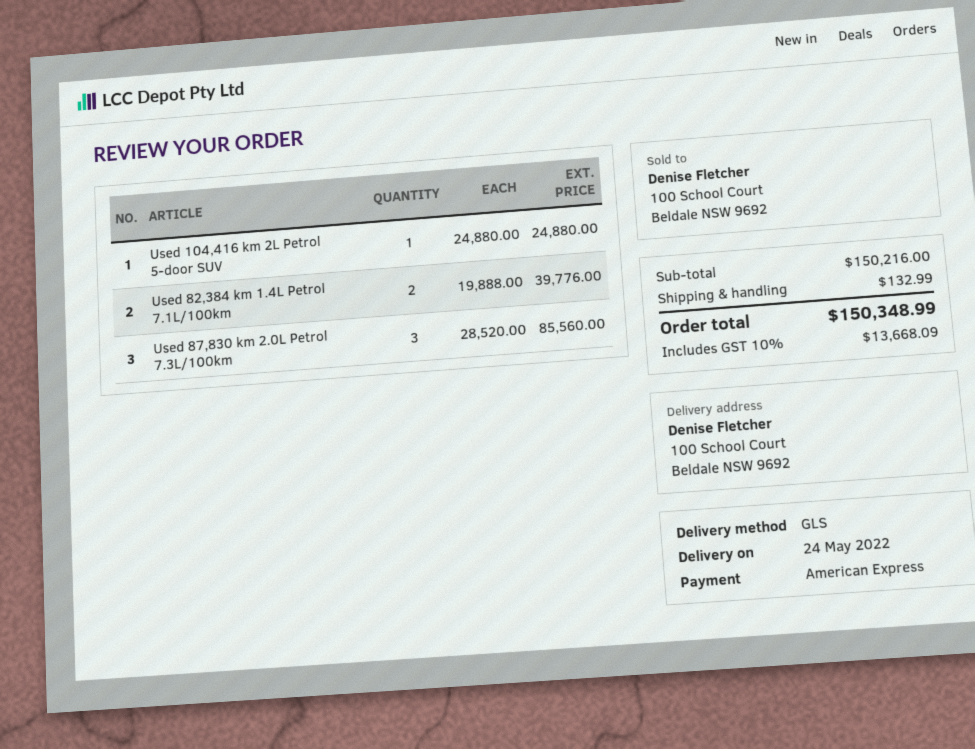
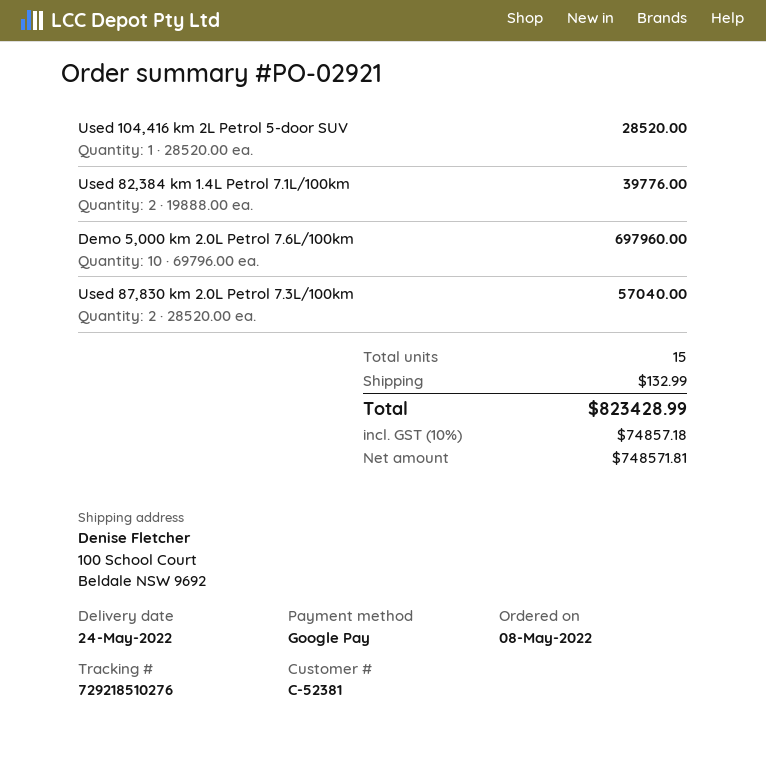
payment method: American Express -> Google Pay
Used 104,416 km 2L Petrol 5-door SUV: 1 x 24880.00 = 24880.00 -> 1 x 28520.00 = 28520.00
Used 87,830 km 2.0L Petrol 7.3L/100km: 3 x 28520.00 = 85560.00 -> 2 x 28520.00 = 57040.00
Demo 5,000 km 2.0L Petrol 7.6L/100km: none -> 10 x 69796.00 = 697960.00
tax: 10% = 13668.09 -> 10% = 74857.18
total: 150348.99 -> 823428.99

